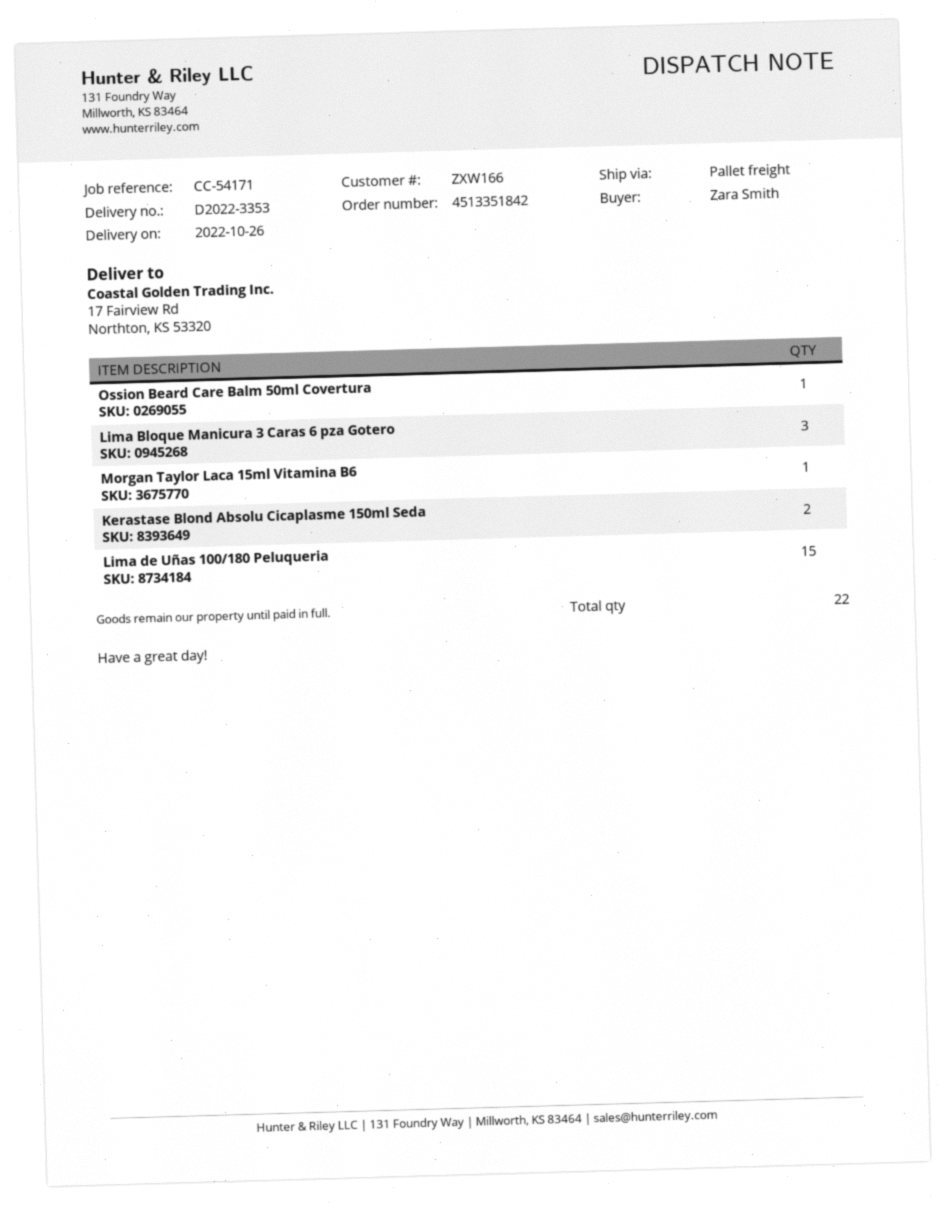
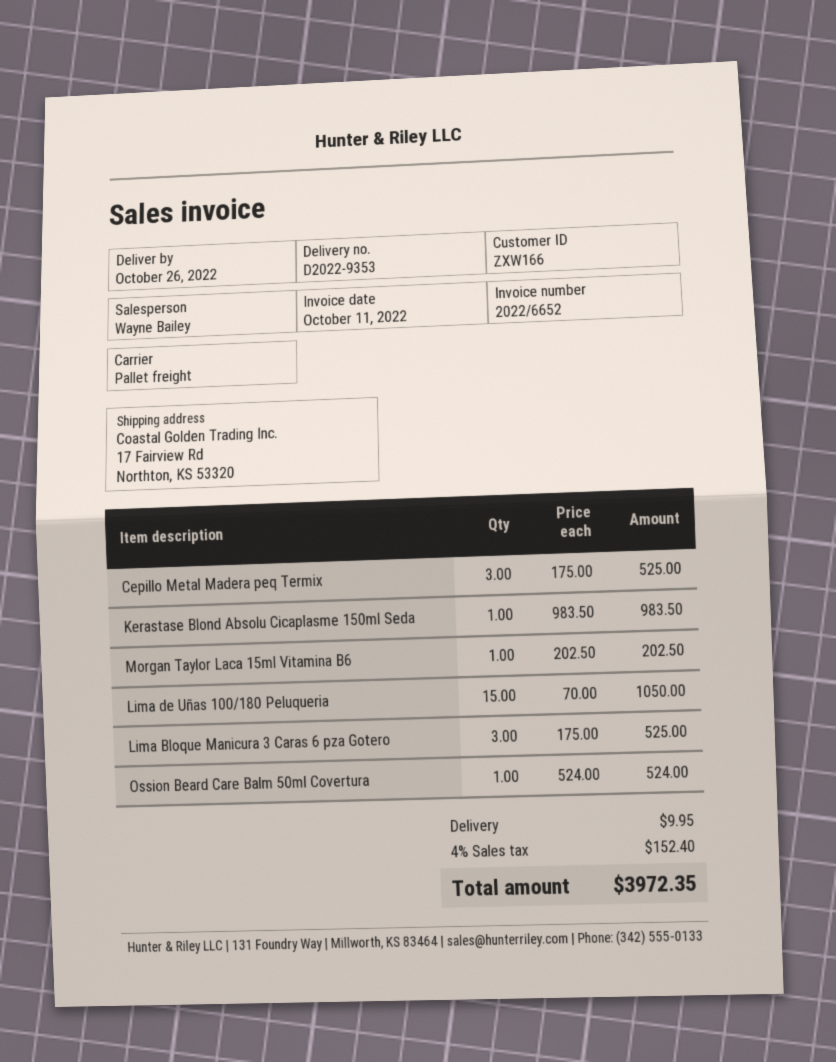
delivery note number: D2022-3353 -> D2022-9353
Kerastase Blond Absolu Cicaplasme 150ml Seda: 2 -> 1
Cepillo Metal Madera peq Termix: none -> 3

